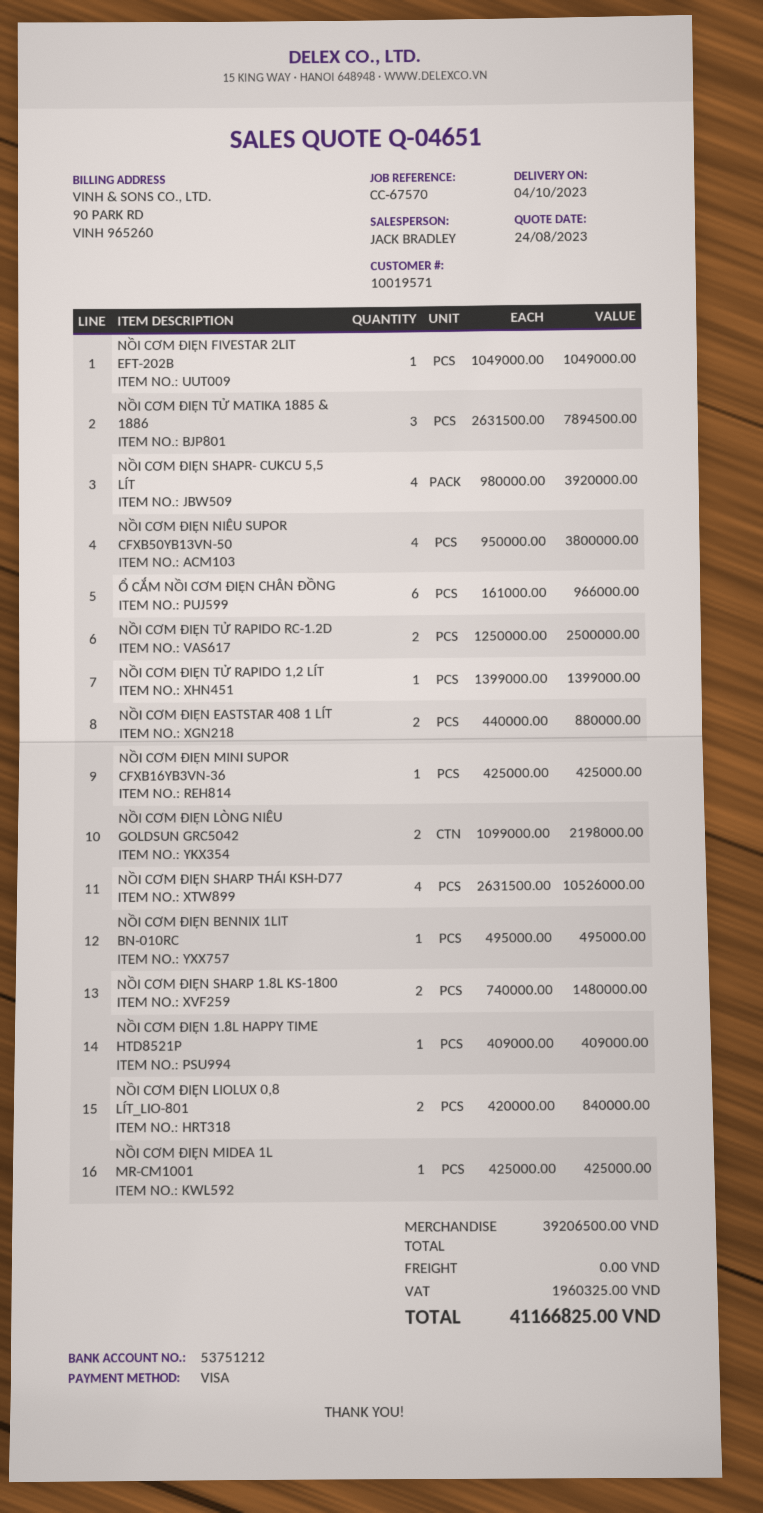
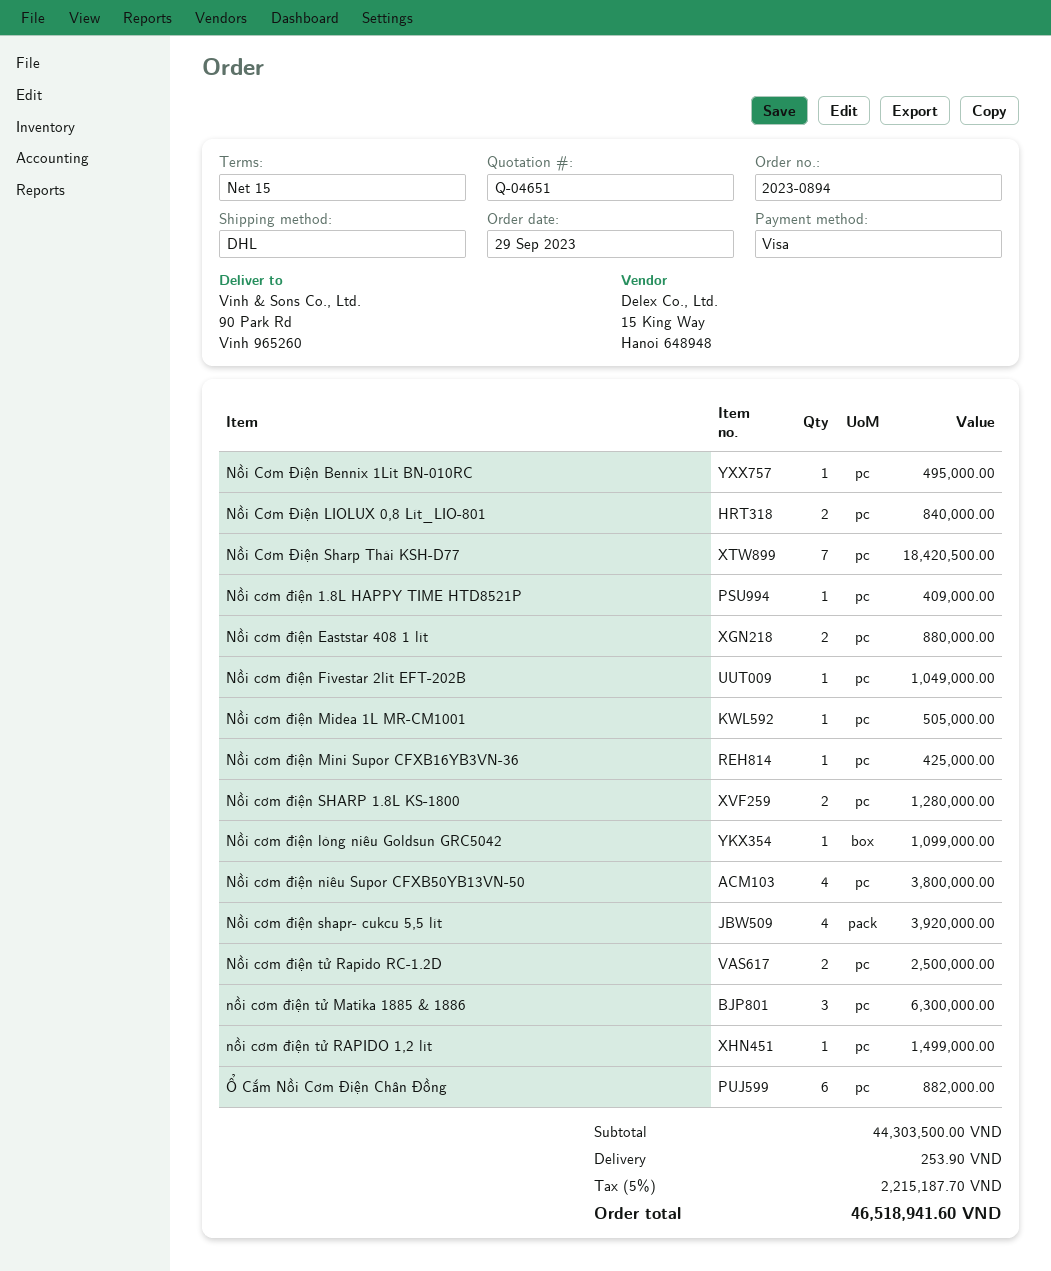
NỒI CƠM ĐIỆN TỬ MATIKA 1885 & 1886: 3 for 7894500.00 -> 3 for 6300000.00
Ổ CẮM NỒI CƠM ĐIỆN CHÂN ĐỒNG: 6 for 966000.00 -> 6 for 882000.00
NỒI CƠM ĐIỆN TỬ RAPIDO 1,2 LÍT: 1 for 1399000.00 -> 1 for 1499000.00
NỒI CƠM ĐIỆN LÒNG NIÊU GOLDSUN GRC5042: 2 for 2198000.00 -> 1 for 1099000.00
NỒI CƠM ĐIỆN SHARP THÁI KSH-D77: 4 for 10526000.00 -> 7 for 18420500.00
NỒI CƠM ĐIỆN SHARP 1.8L KS-1800: 2 for 1480000.00 -> 2 for 1280000.00
NỒI CƠM ĐIỆN MIDEA 1L MR-CM1001: 1 for 425000.00 -> 1 for 505000.00
subtotal: 39206500.00 -> 44303500.00
shipping: 0.00 -> 253.90
tax: 1960325.00 -> 2215187.70
total: 41166825.00 -> 46518941.60

